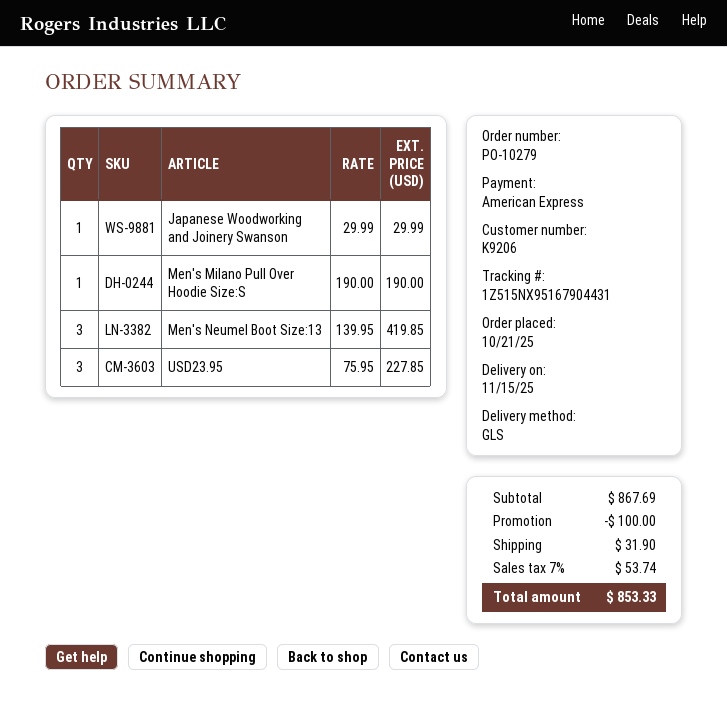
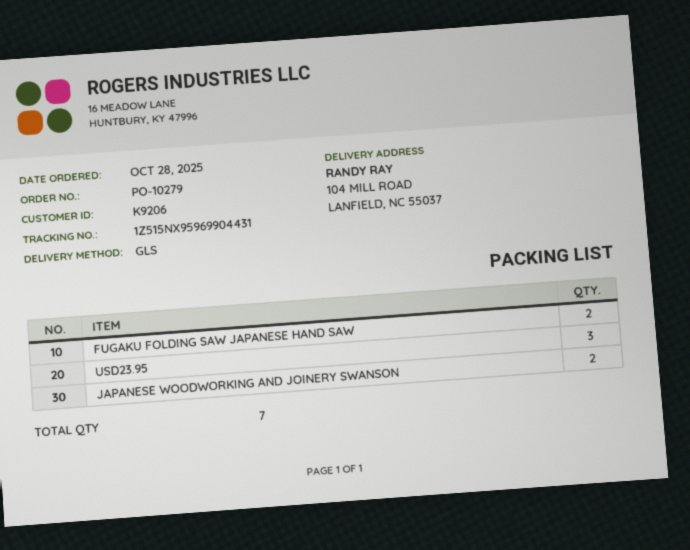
order date: 2025-10-21 -> 2025-10-28
tracking number: 1Z515NX95167904431 -> 1Z515NX95969904431
Japanese Woodworking and Joinery Swanson: 1 -> 2
Men's Milano Pull Over Hoodie Size:S: 1 -> none
Men's Neumel Boot Size:13: 3 -> none
FUGAKU FOLDING SAW JAPANESE HAND SAW: none -> 2

